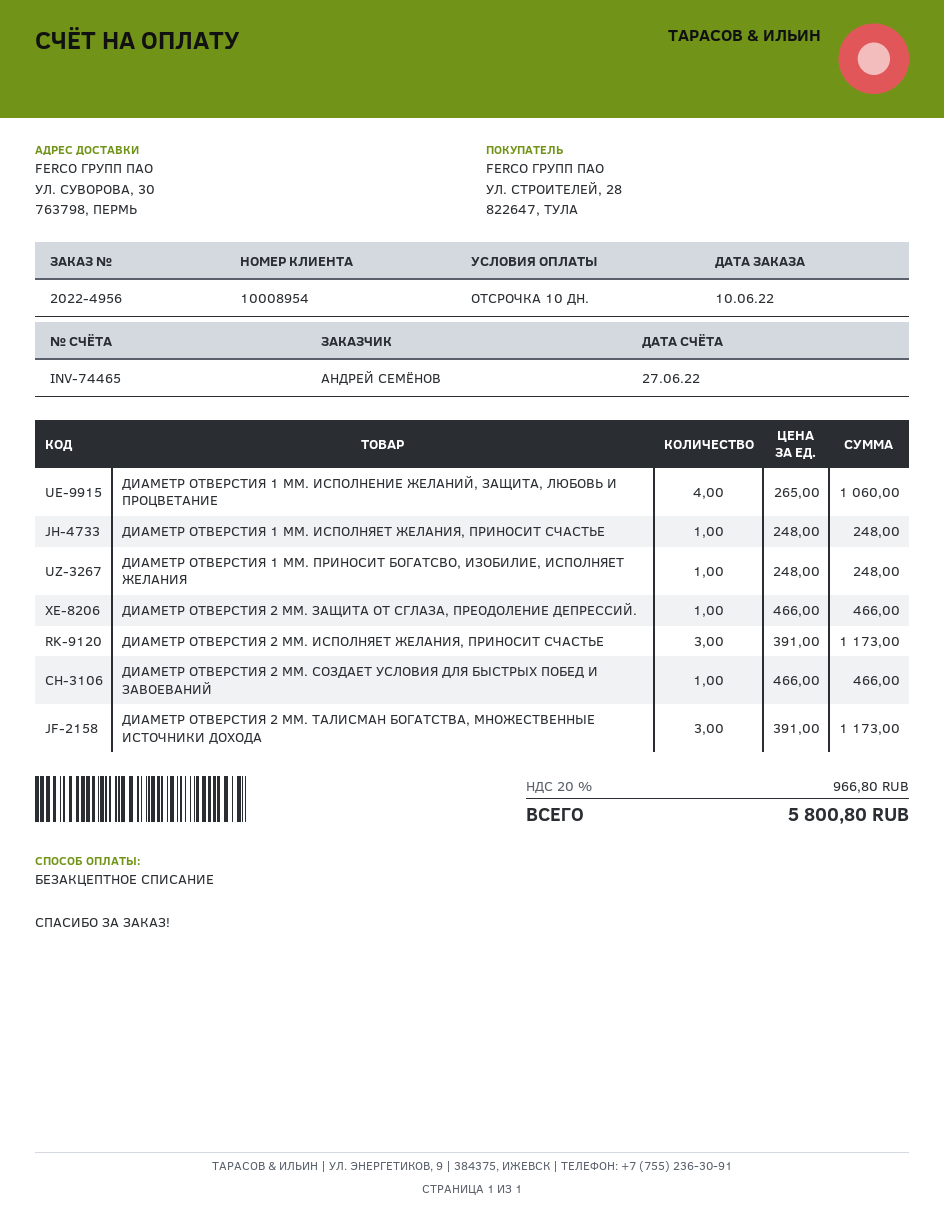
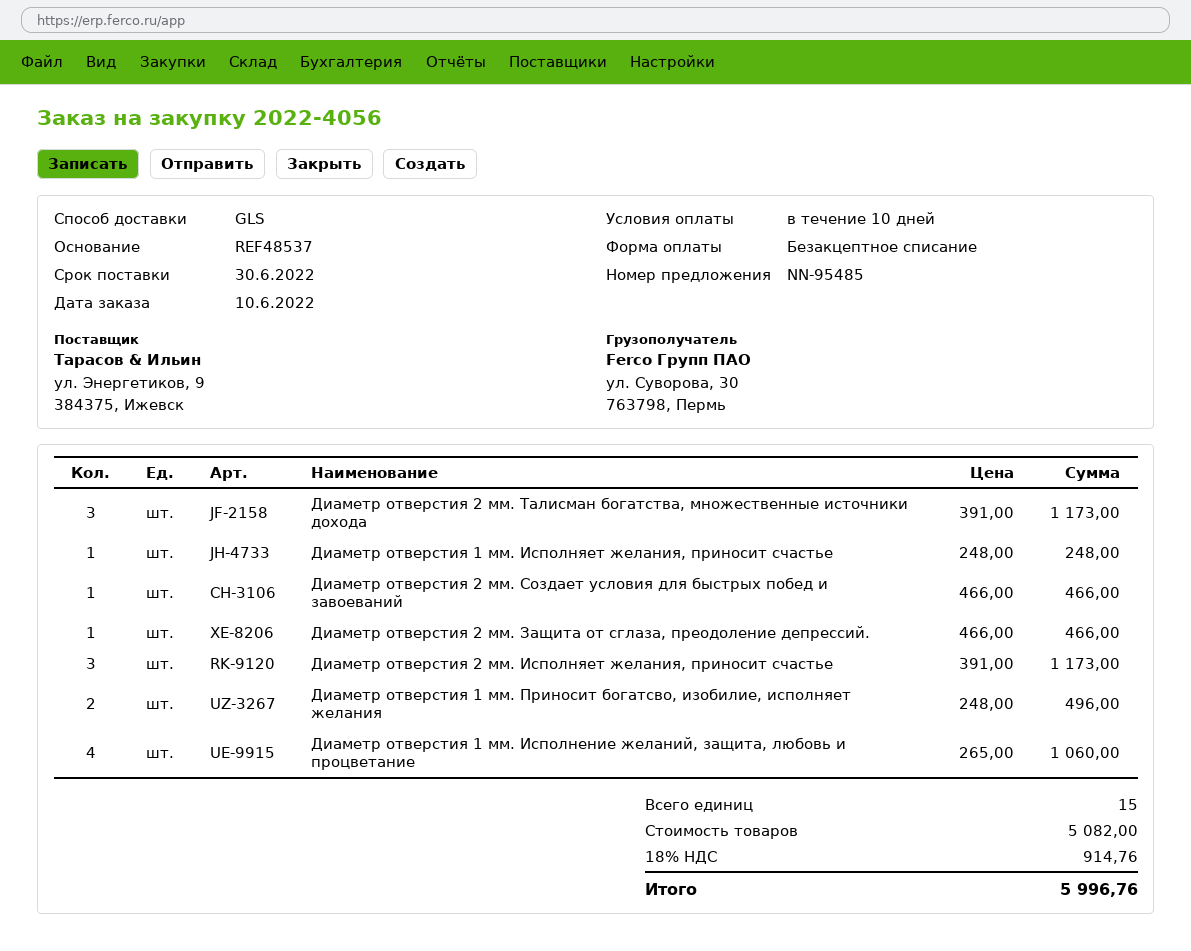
order number: 2022-4956 -> 2022-4056
ДИАМЕТР ОТВЕРСТИЯ 1 ММ. ПРИНОСИТ БОГАТСВО, ИЗОБИЛИЕ, ИСПОЛНЯЕТ ЖЕЛАНИЯ: 1 x 248.00 = 248.00 -> 2 x 248.00 = 496.00
tax: 20% = 966.80 -> 18% = 914.76
total: 5800.80 -> 5996.76

